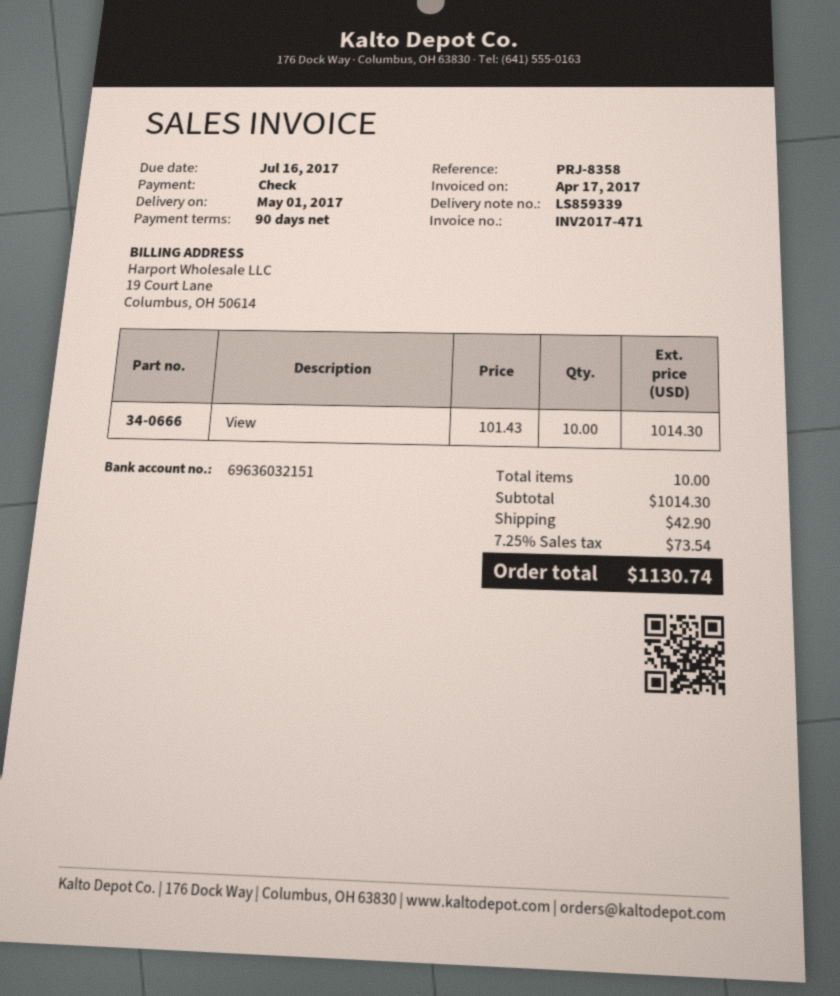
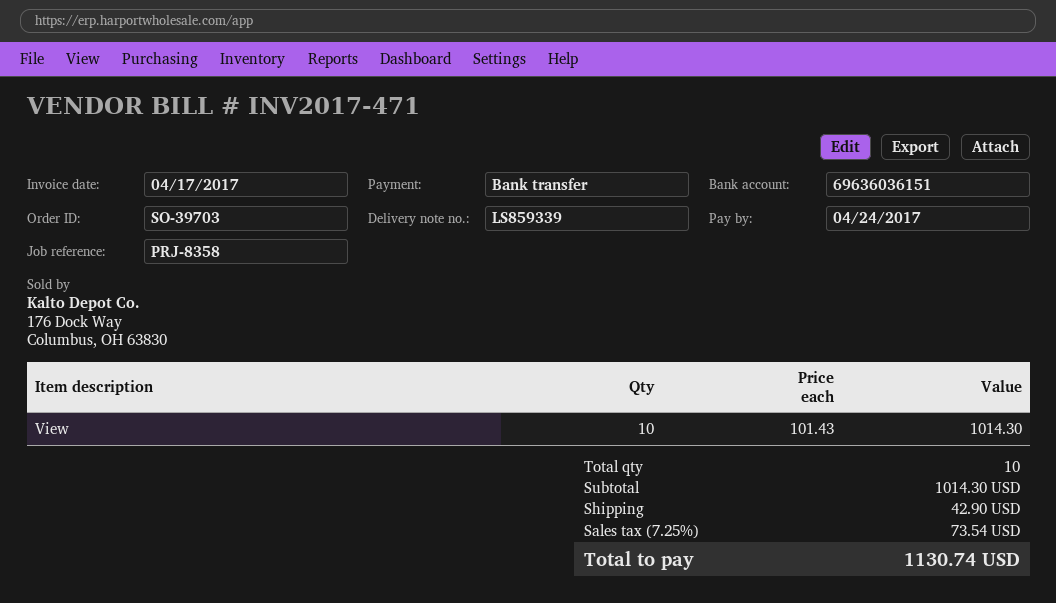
due date: 2017-07-16 -> 2017-04-24
payment method: cheque -> bank transfer
bank account: 69636032151 -> 69636036151

